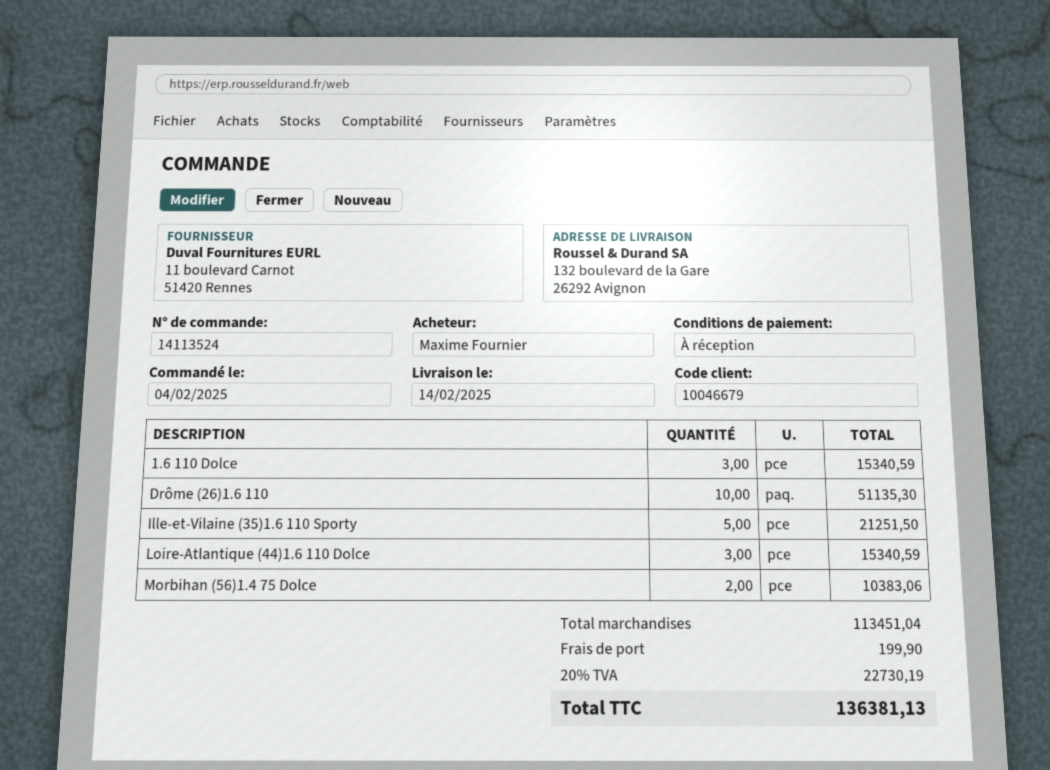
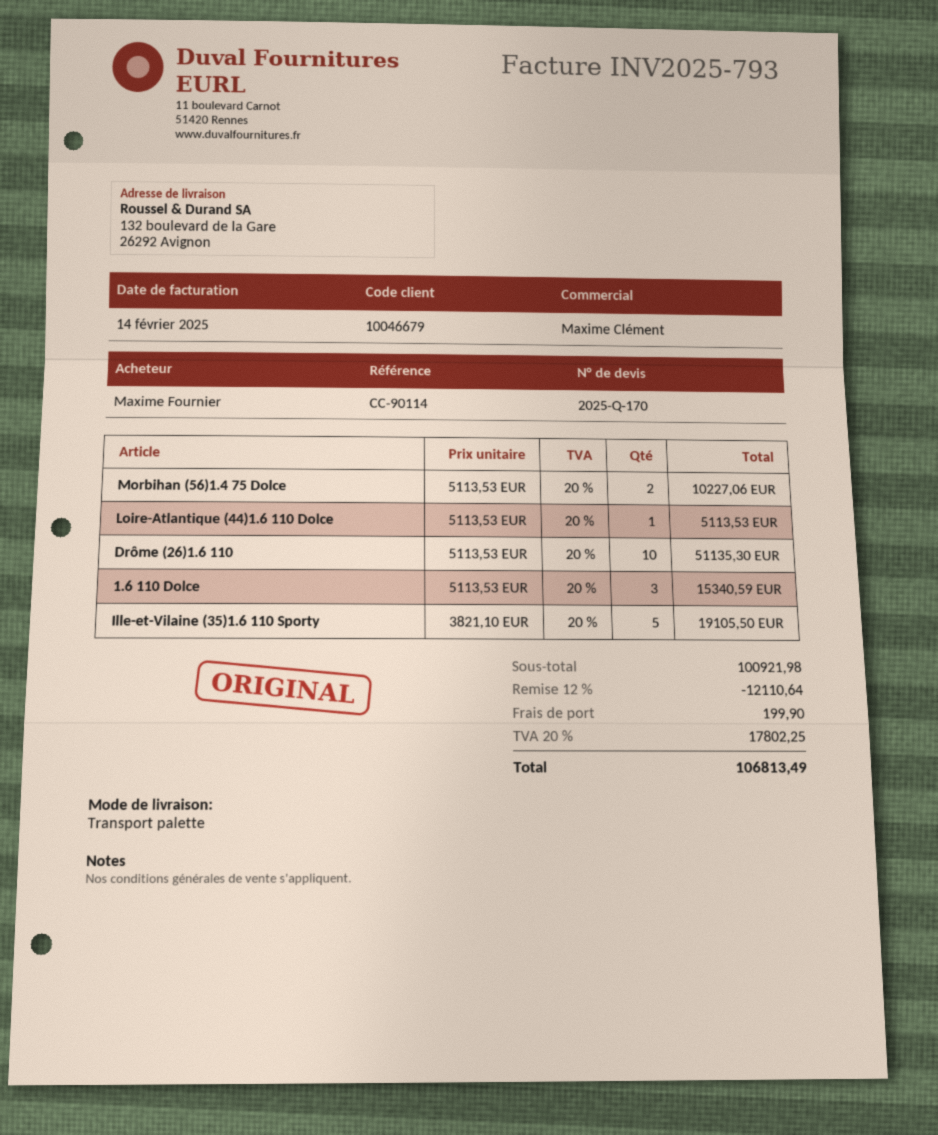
Ille-et-Vilaine (35)1.6 110 Sporty: 5 for 21251.50 -> 5 for 19105.50
Loire-Atlantique (44)1.6 110 Dolce: 3 for 15340.59 -> 1 for 5113.53
Morbihan (56)1.4 75 Dolce: 2 for 10383.06 -> 2 for 10227.06
subtotal: 113451.04 -> 100921.98
discount: none -> 12% = 12110.64
tax: 20% = 22730.19 -> 20% = 17802.25
total: 136381.13 -> 106813.49

